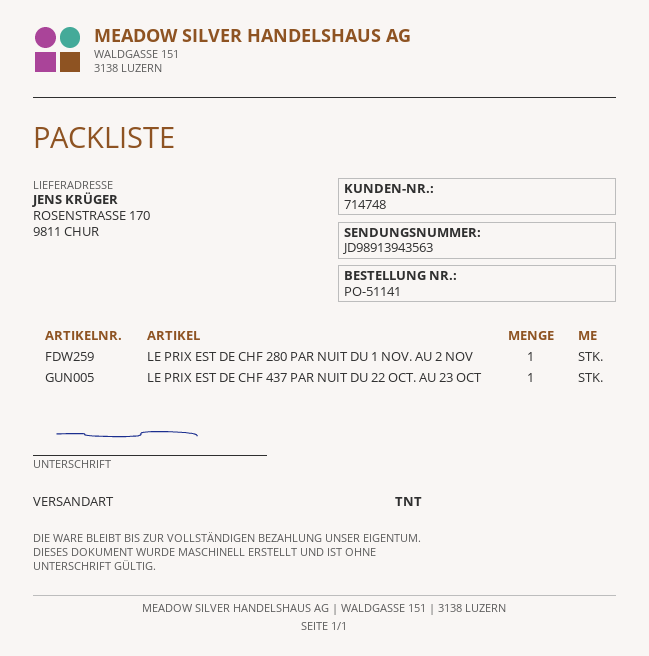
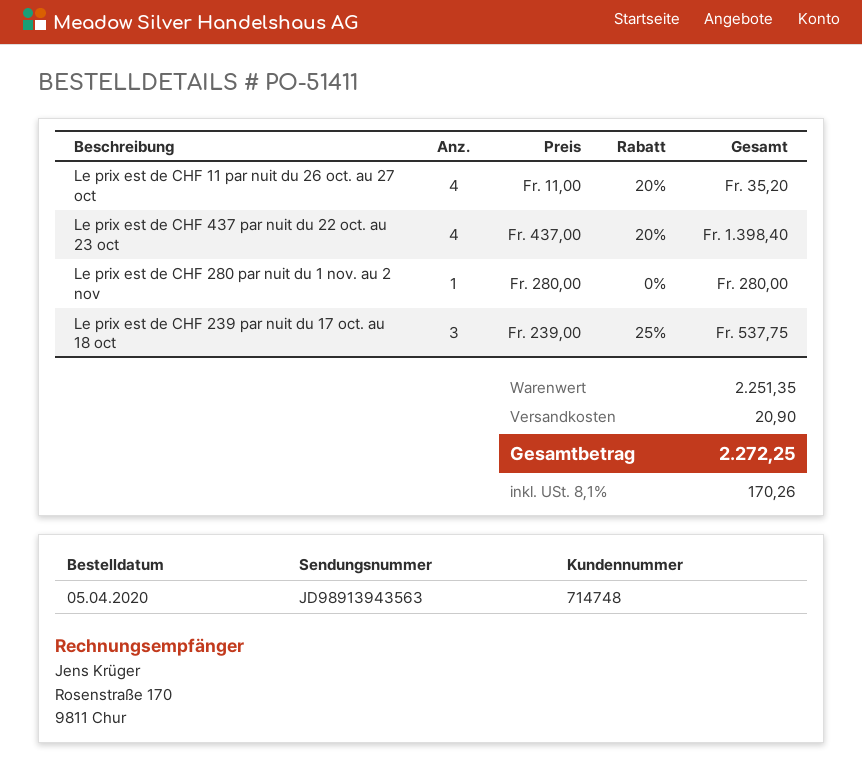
order number: PO-51141 -> PO-51411
LE PRIX EST DE CHF 437 PAR NUIT DU 22 OCT. AU 23 OCT: 1 -> 4
Le prix est de CHF 11 par nuit du 26 oct. au 27 oct: none -> 4
Le prix est de CHF 239 par nuit du 17 oct. au 18 oct: none -> 3

